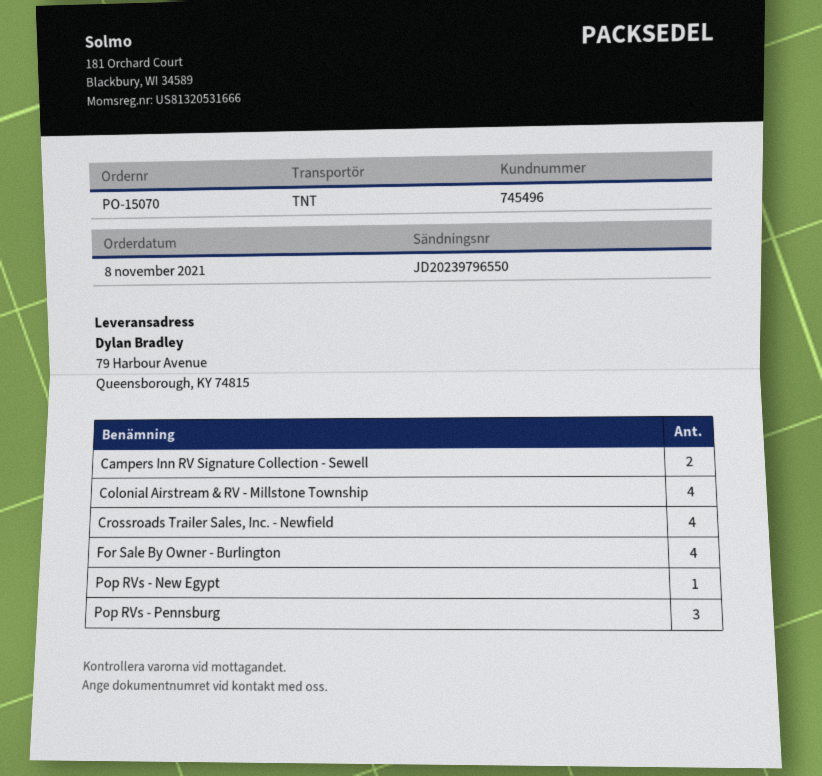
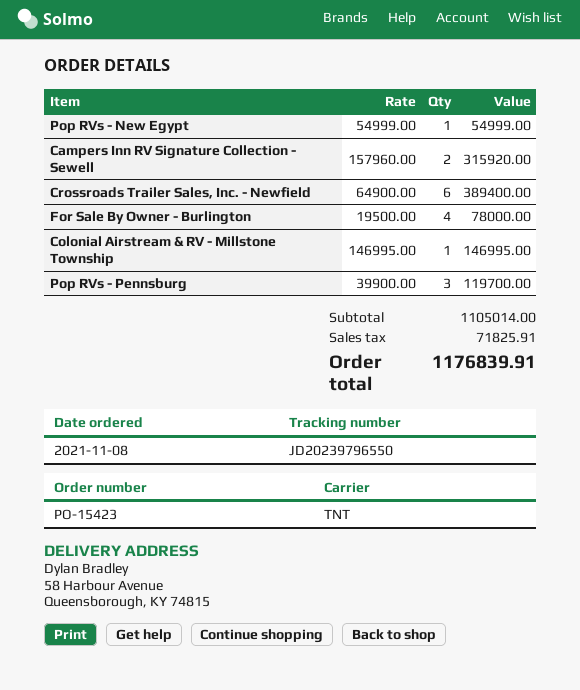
order number: PO-15070 -> PO-15423
ship to: 79 Harbour Avenue, Queensborough, KY 74815 -> 58 Harbour Avenue, Queensborough, KY 74815
Colonial Airstream & RV - Millstone Township: 4 -> 1
Crossroads Trailer Sales, Inc. - Newfield: 4 -> 6

